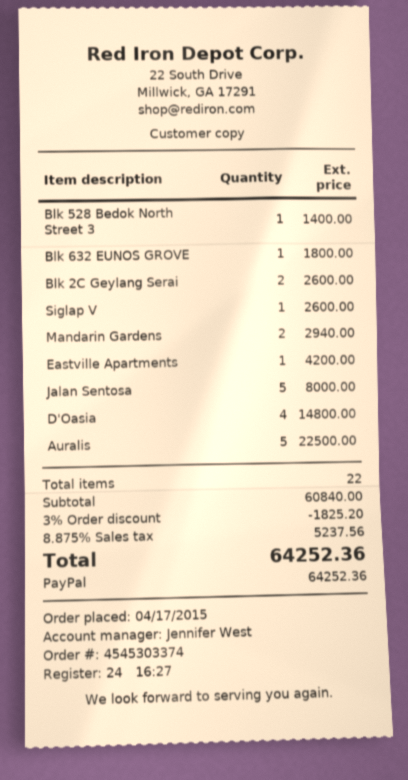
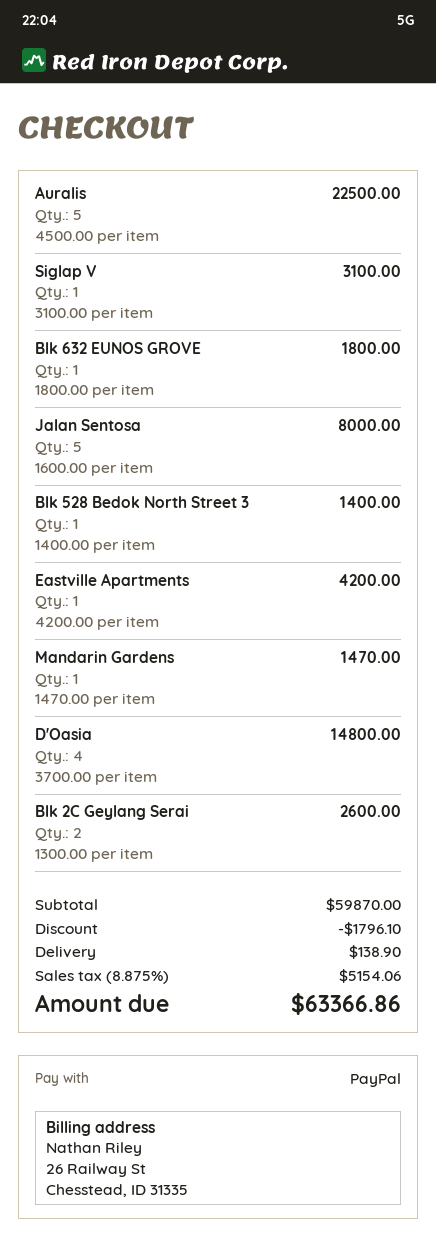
Siglap V: 1 for 2600.00 -> 1 for 3100.00
Mandarin Gardens: 2 for 2940.00 -> 1 for 1470.00
subtotal: 60840.00 -> 59870.00
discount: 1825.20 -> 1796.10
shipping: none -> 138.90
tax: 8.875% = 5237.56 -> 8.875% = 5154.06
total: 64252.36 -> 63366.86

